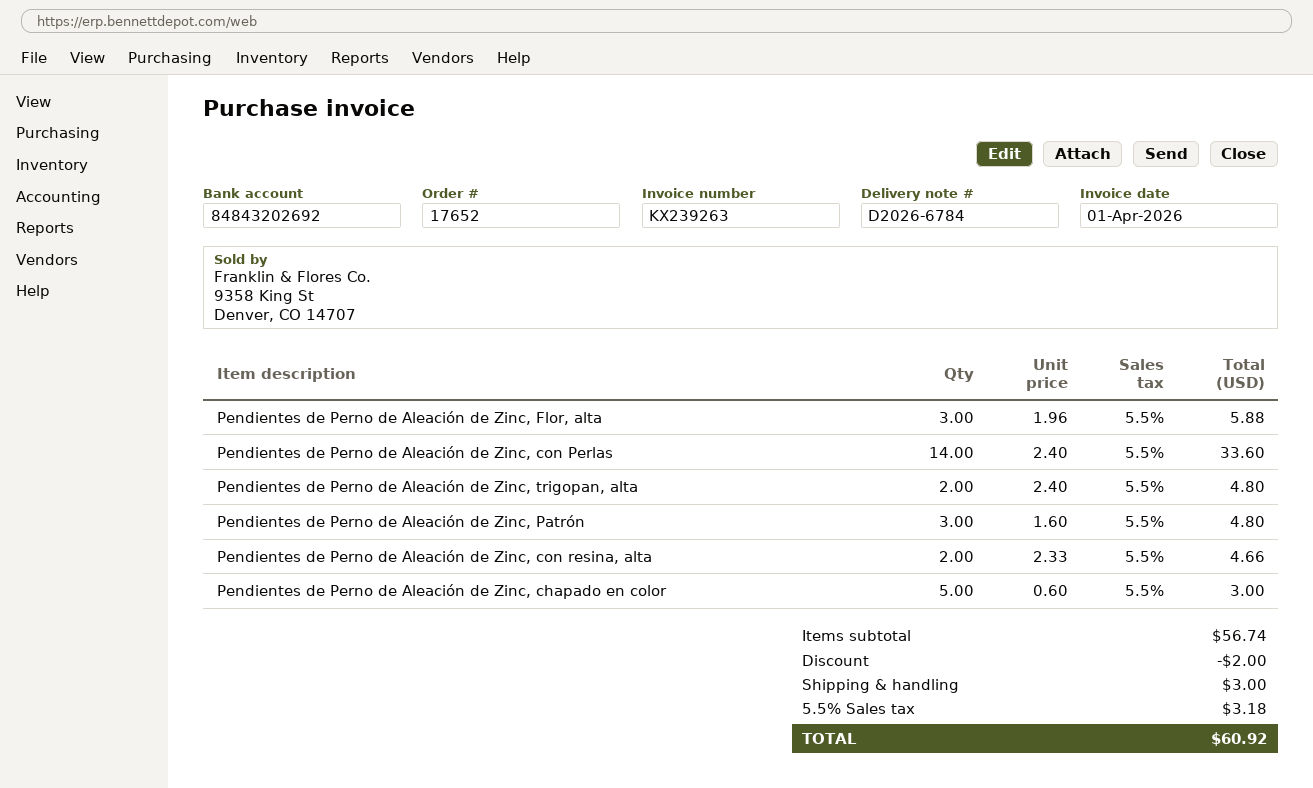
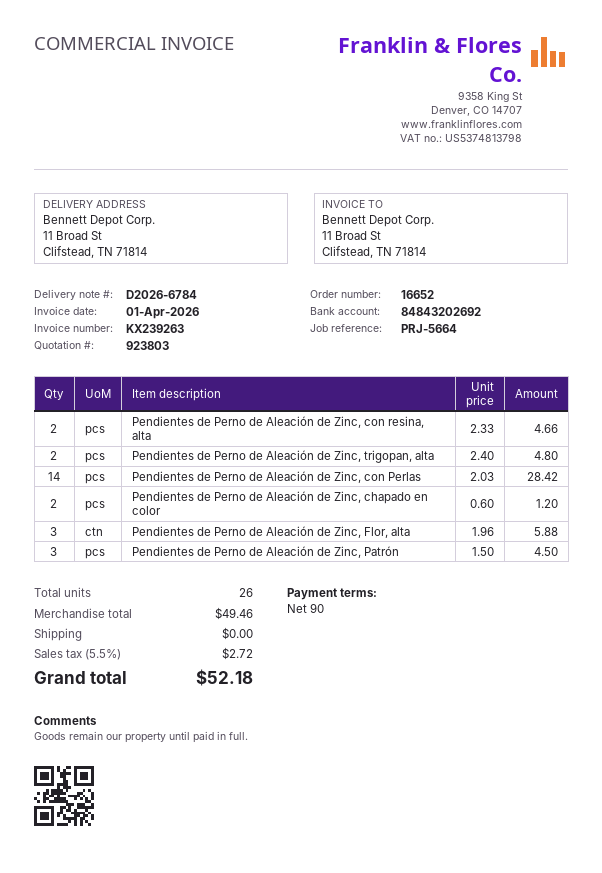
order number: 17652 -> 16652
Pendientes de Perno de Aleación de Zinc, con Perlas: 14 x 2.40 = 33.60 -> 14 x 2.03 = 28.42
Pendientes de Perno de Aleación de Zinc, Patrón: 3 x 1.60 = 4.80 -> 3 x 1.50 = 4.50
Pendientes de Perno de Aleación de Zinc, chapado en color: 5 x 0.60 = 3.00 -> 2 x 0.60 = 1.20
subtotal: 56.74 -> 49.46
discount: 2.00 -> none
shipping: 3.00 -> 0.00
tax: 5.5% = 3.18 -> 5.5% = 2.72
total: 60.92 -> 52.18

